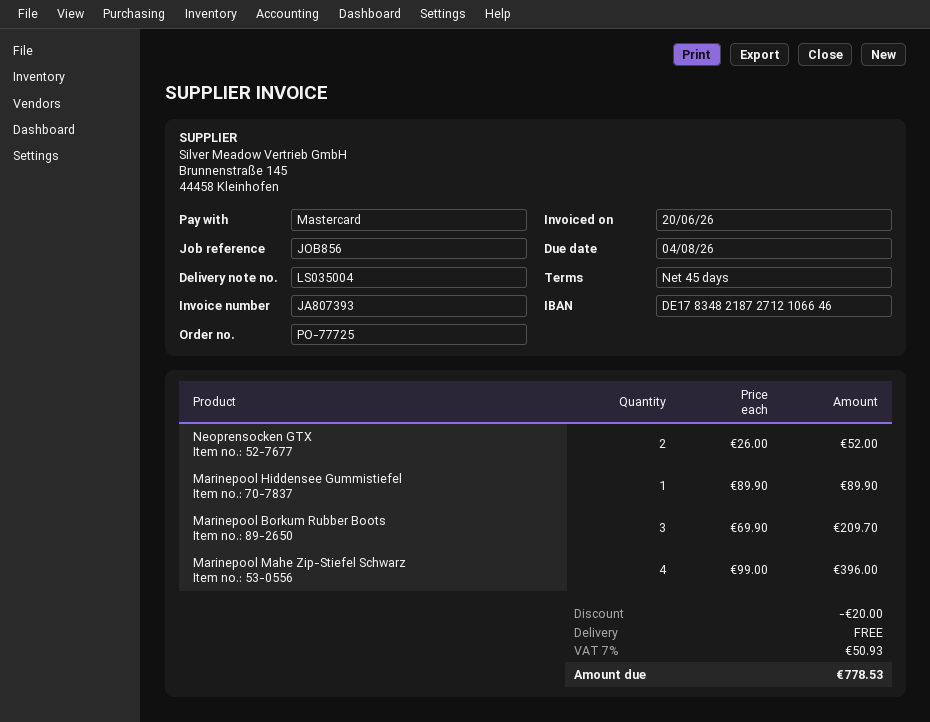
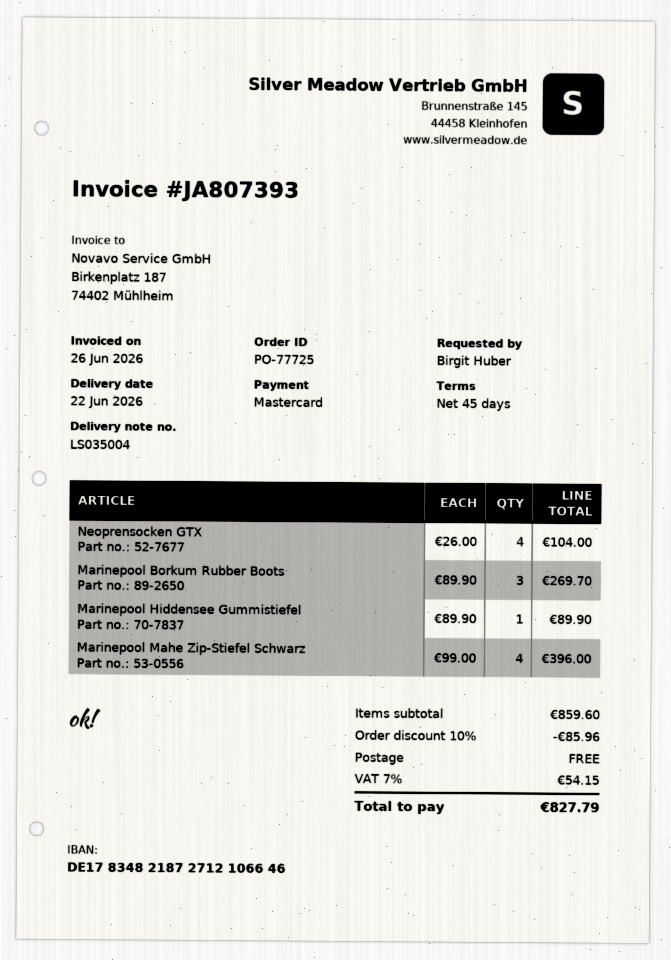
invoice date: 2026-06-20 -> 2026-06-26
Neoprensocken GTX: 2 x 26.00 = 52.00 -> 4 x 26.00 = 104.00
Marinepool Borkum Rubber Boots: 3 x 69.90 = 209.70 -> 3 x 89.90 = 269.70
discount: 20.00 -> 85.96
tax: 7% = 50.93 -> 7% = 54.15
total: 778.53 -> 827.79

